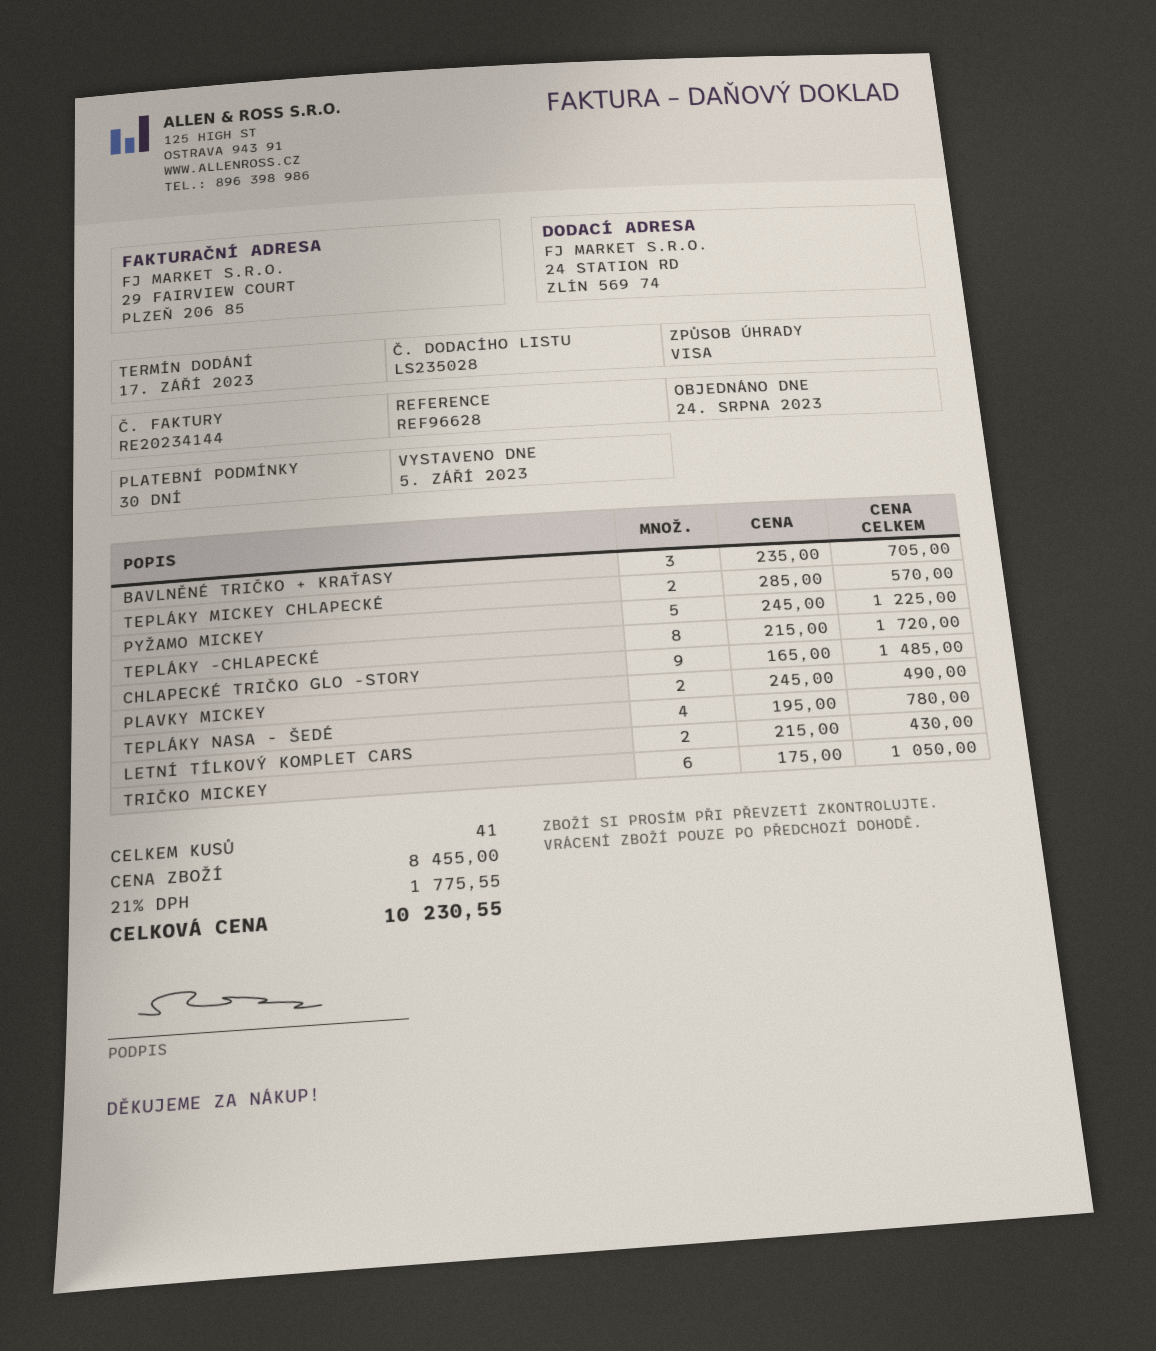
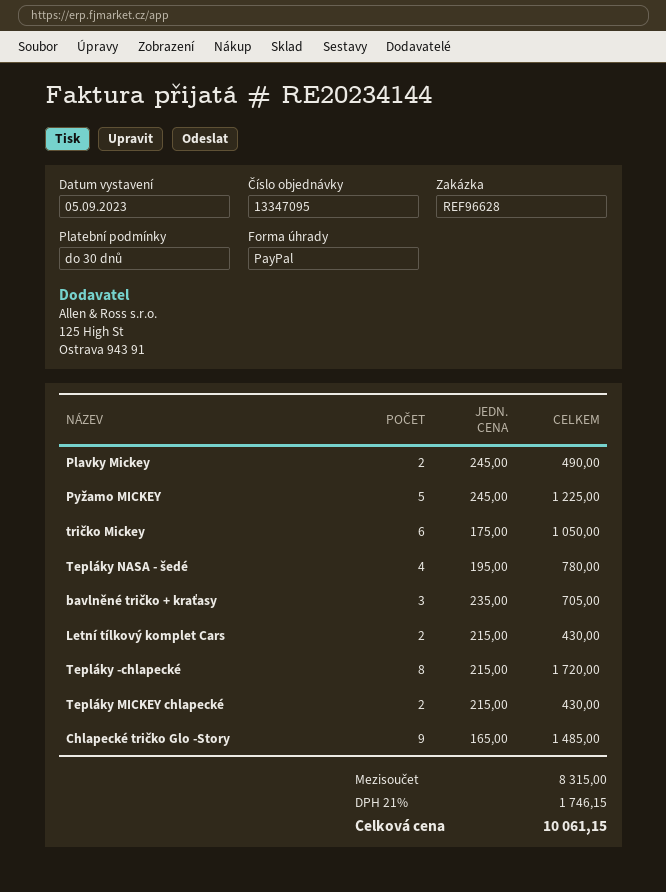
payment method: Visa -> PayPal
TEPLÁKY MICKEY CHLAPECKÉ: 2 x 285.00 = 570.00 -> 2 x 215.00 = 430.00
subtotal: 8455.00 -> 8315.00
tax: 21% = 1775.55 -> 21% = 1746.15
total: 10230.55 -> 10061.15

